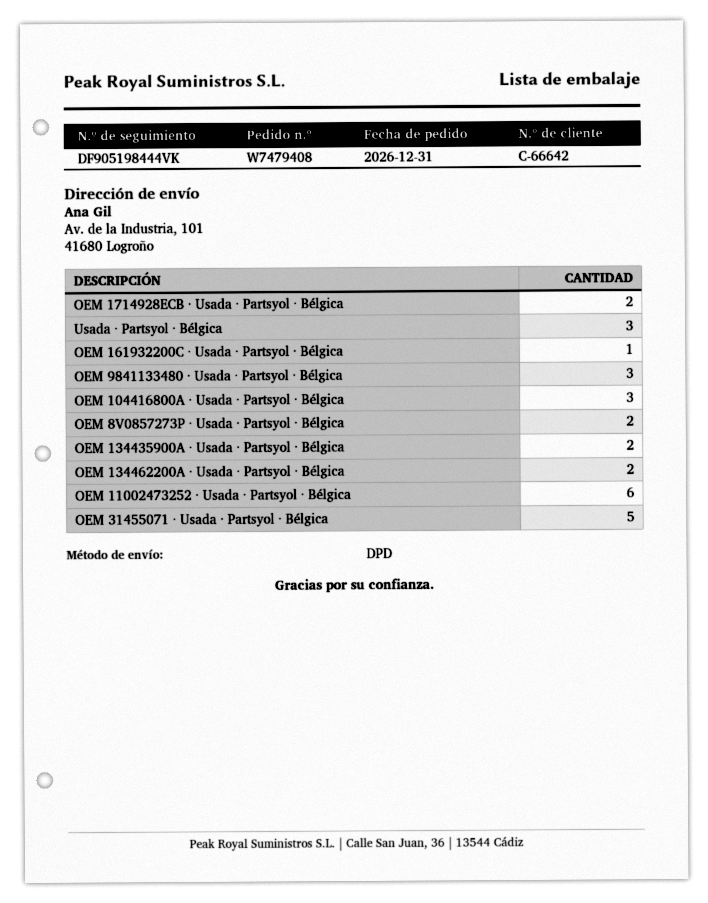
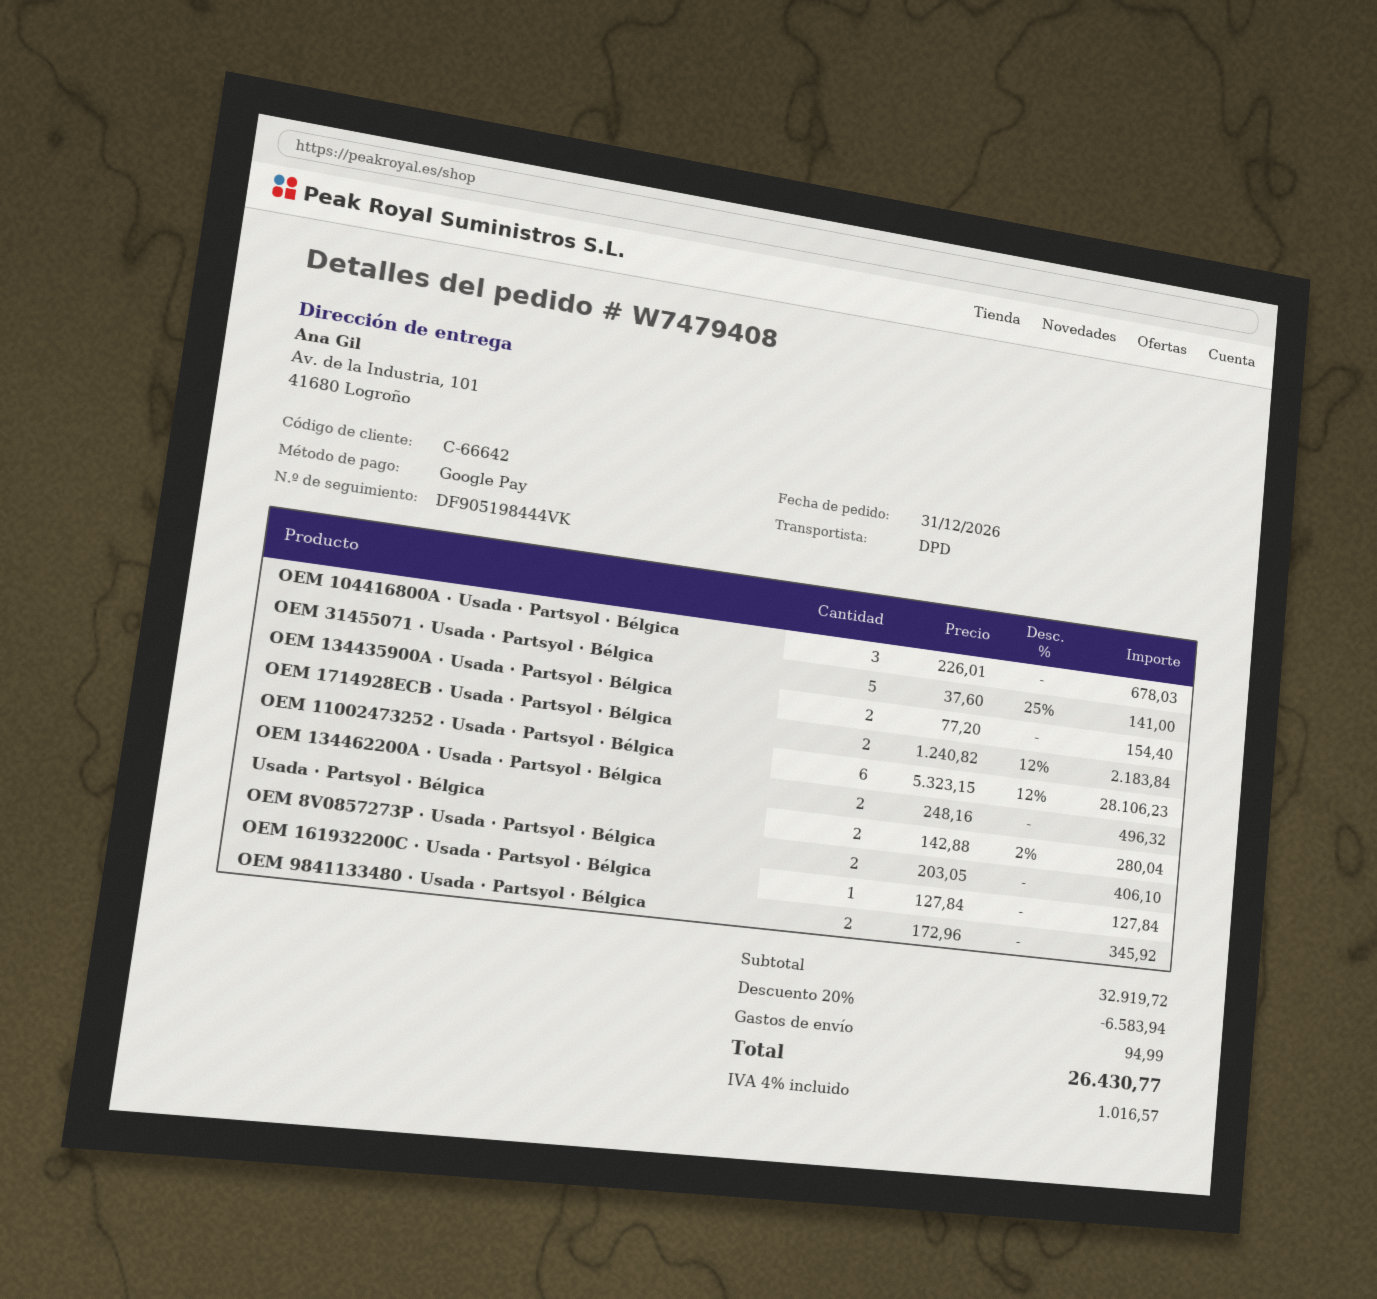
Usada · Partsyol · Bélgica: 3 -> 2
OEM 9841133480 · Usada · Partsyol · Bélgica: 3 -> 2

